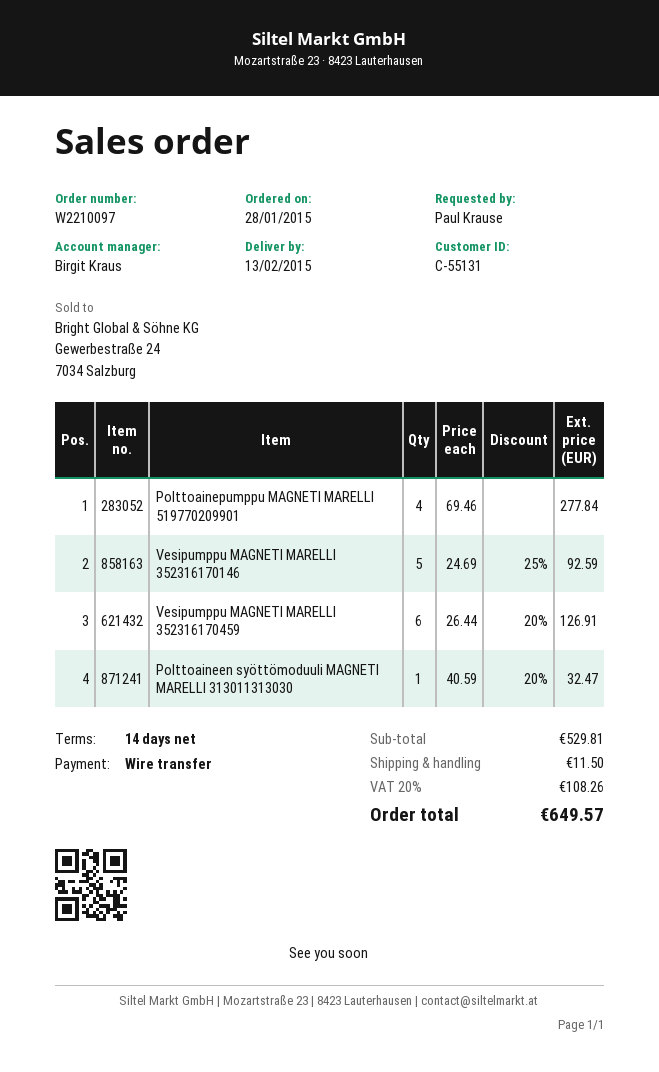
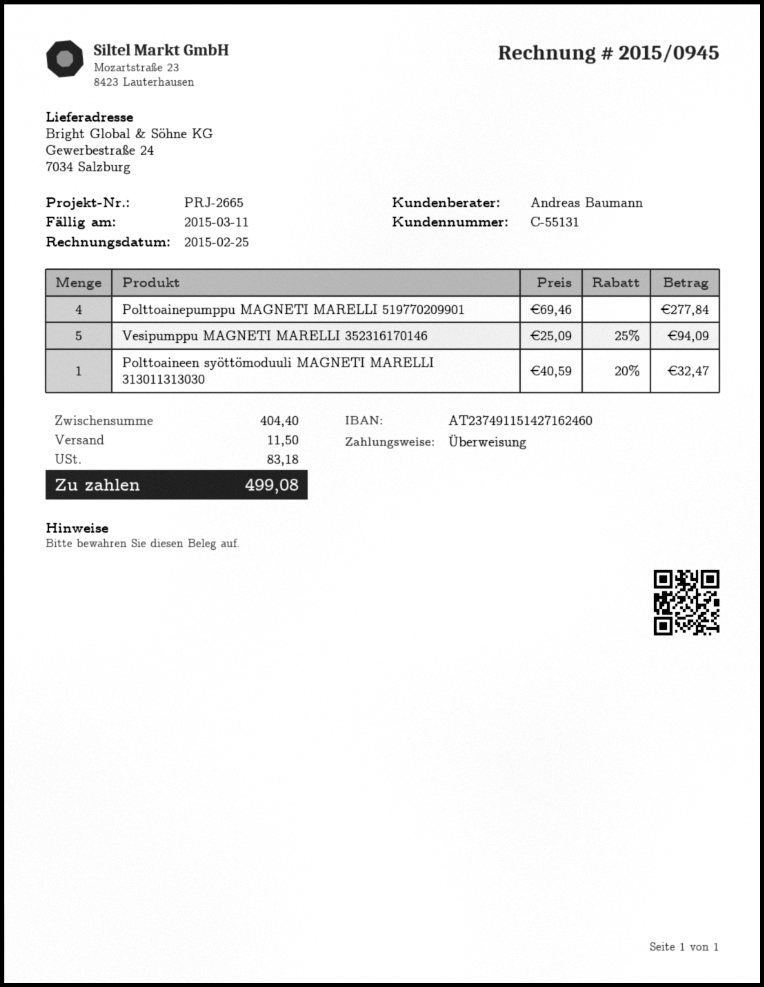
sales rep: Birgit Kraus -> Andreas Baumann
Vesipumppu MAGNETI MARELLI 352316170146: 5 x 24.69 - 25% = 92.59 -> 5 x 25.09 - 25% = 94.09
Vesipumppu MAGNETI MARELLI 352316170459: 6 x 26.44 - 20% = 126.91 -> none
subtotal: 529.81 -> 404.40
tax: 108.26 -> 83.18
total: 649.57 -> 499.08

